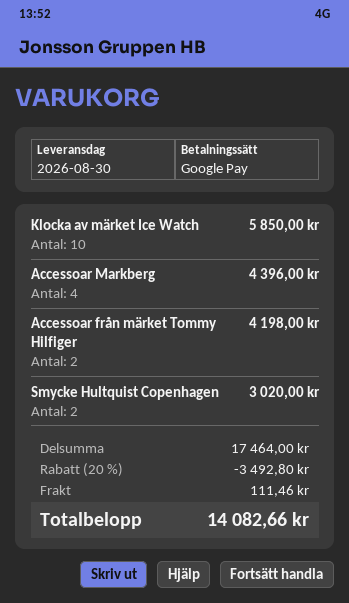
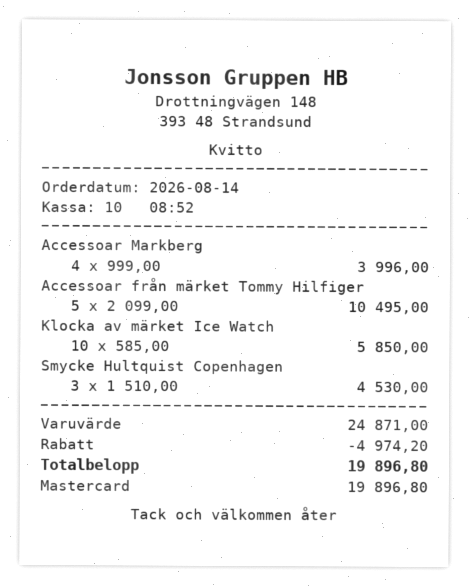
payment method: Google Pay -> Mastercard
Accessoar Markberg: 4 for 4396.00 -> 4 for 3996.00
Accessoar från märket Tommy Hilfiger: 2 for 4198.00 -> 5 for 10495.00
Smycke Hultquist Copenhagen: 2 for 3020.00 -> 3 for 4530.00
subtotal: 17464.00 -> 24871.00
discount: 3492.80 -> 4974.20
shipping: 111.46 -> none
total: 14082.66 -> 19896.80

